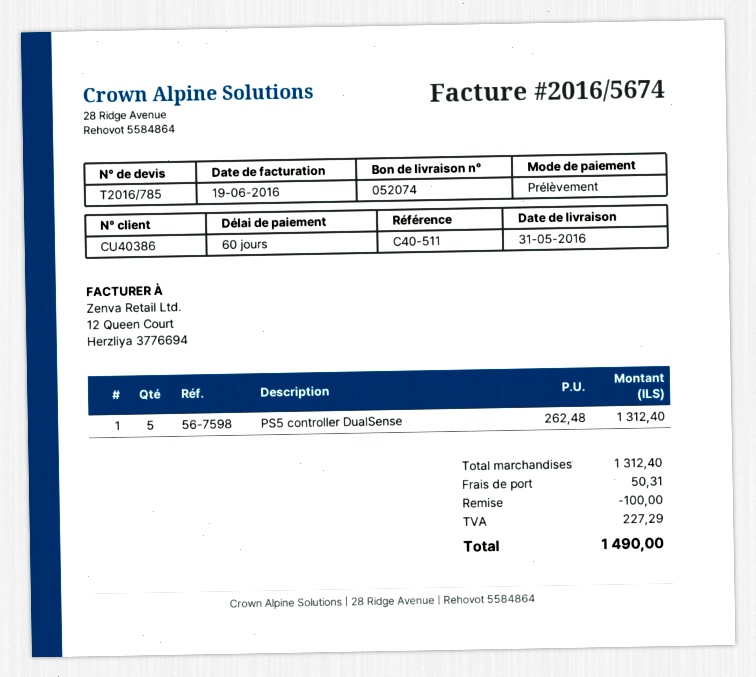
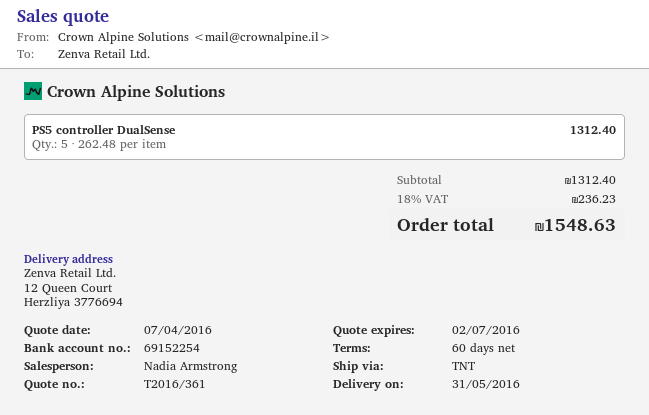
quote number: T2016/785 -> T2016/361
discount: 100.00 -> none
shipping: 50.31 -> none
tax: 227.29 -> 236.23
total: 1490.00 -> 1548.63

